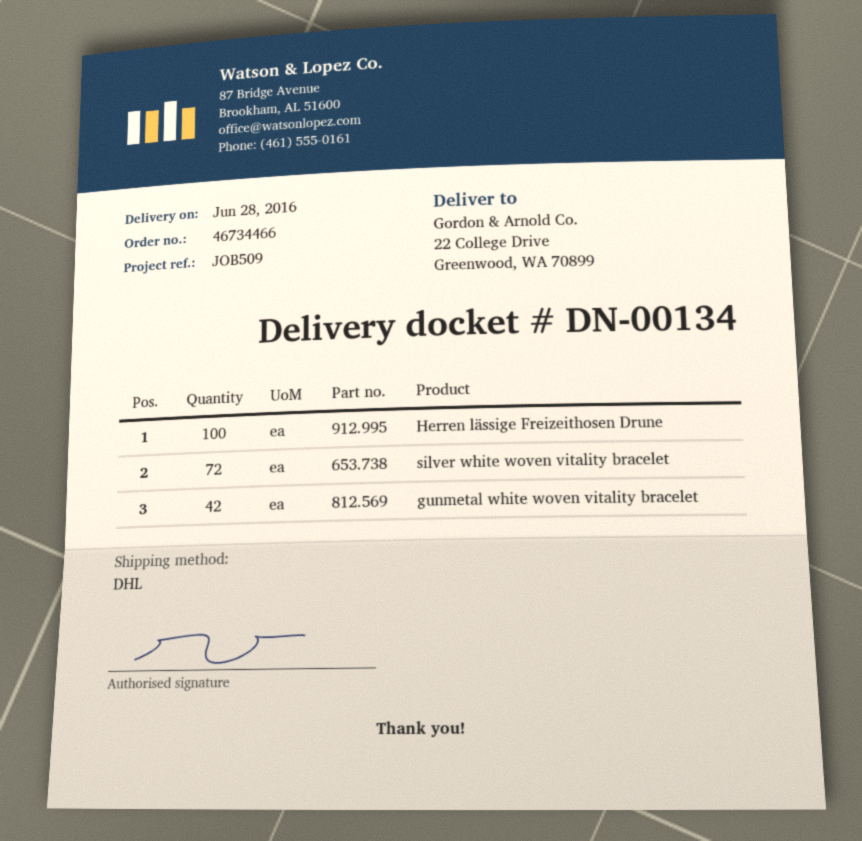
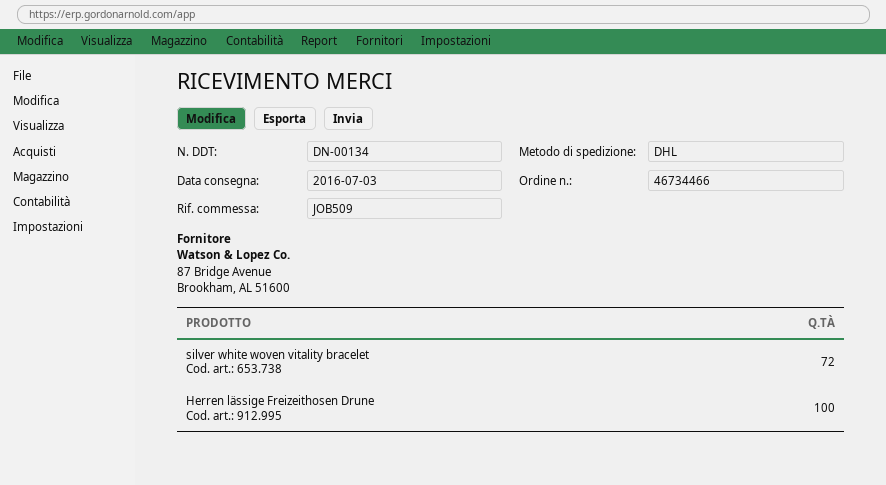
delivery date: 2016-06-28 -> 2016-07-03
gunmetal white woven vitality bracelet: 42 -> none

